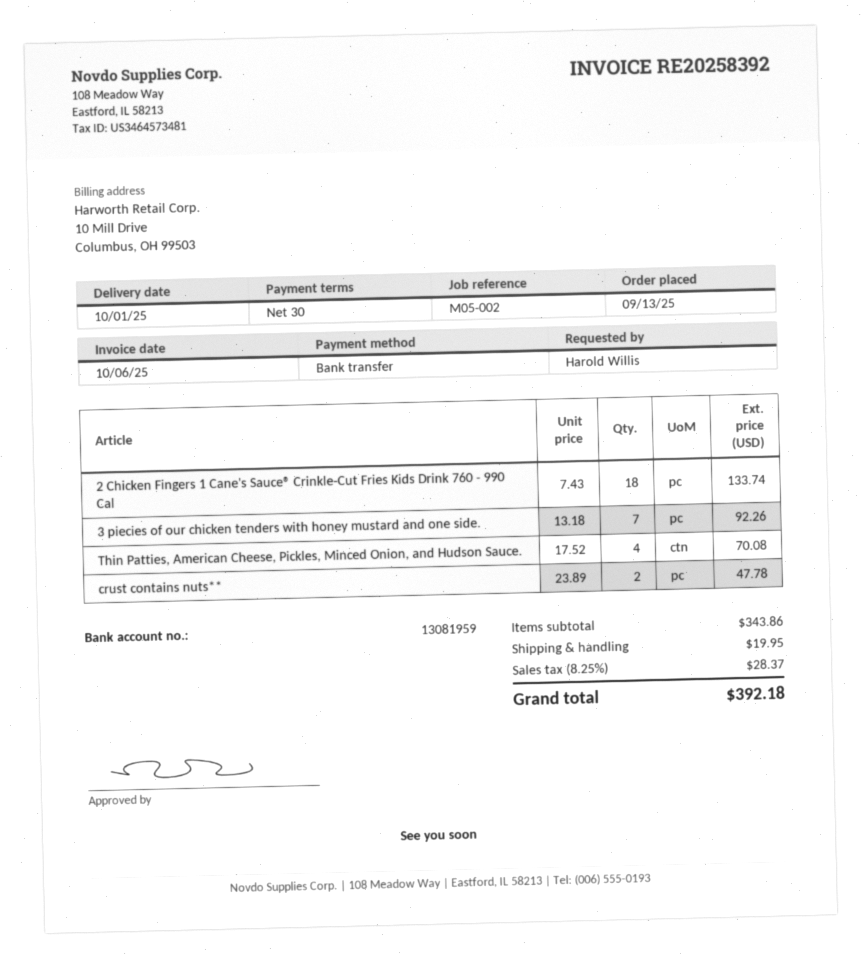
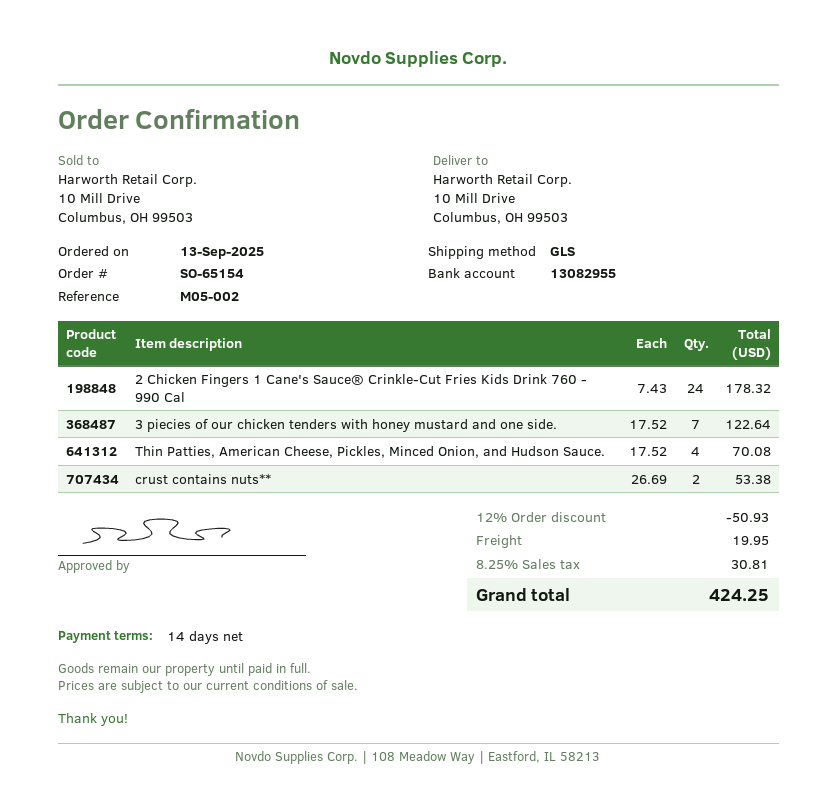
payment terms: 30 days -> 14 days
bank account: 13081959 -> 13082955
2 Chicken Fingers 1 Cane's Sauce® Crinkle-Cut Fries Kids Drink 760 - 990 Cal: 18 x 7.43 = 133.74 -> 24 x 7.43 = 178.32
3 piecies of our chicken tenders with honey mustard and one side.: 7 x 13.18 = 92.26 -> 7 x 17.52 = 122.64
crust contains nuts**: 2 x 23.89 = 47.78 -> 2 x 26.69 = 53.38
discount: none -> 12% = 50.93
tax: 8.25% = 28.37 -> 8.25% = 30.81
total: 392.18 -> 424.25

